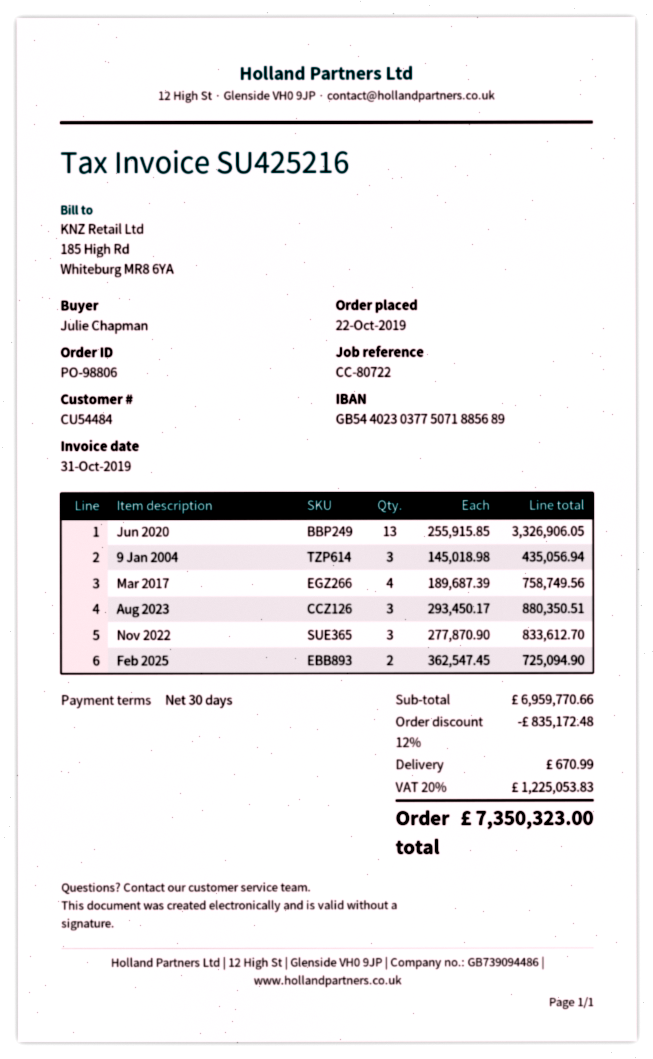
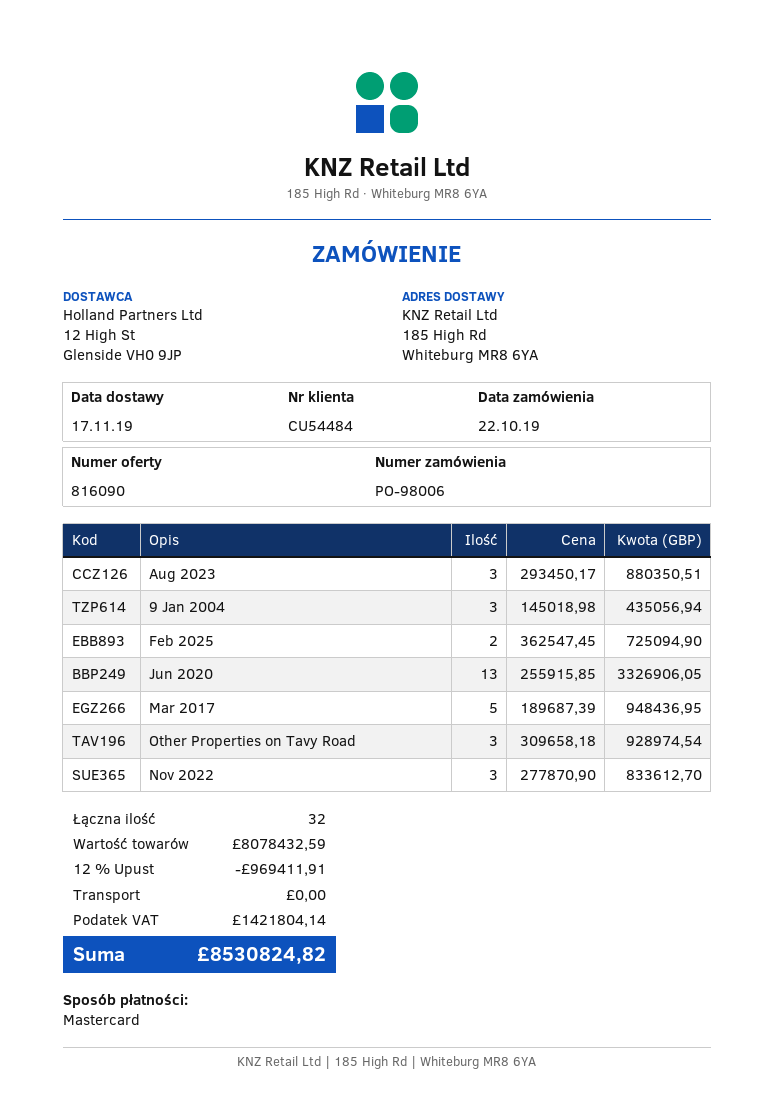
order number: PO-98806 -> PO-98006
Mar 2017: 4 x 189687.39 = 758749.56 -> 5 x 189687.39 = 948436.95
Other Properties on Tavy Road: none -> 3 x 309658.18 = 928974.54
subtotal: 6959770.66 -> 8078432.59
discount: 12% = 835172.48 -> 12% = 969411.91
shipping: 670.99 -> 0.00
tax: 1225053.83 -> 1421804.14
total: 7350323.00 -> 8530824.82

